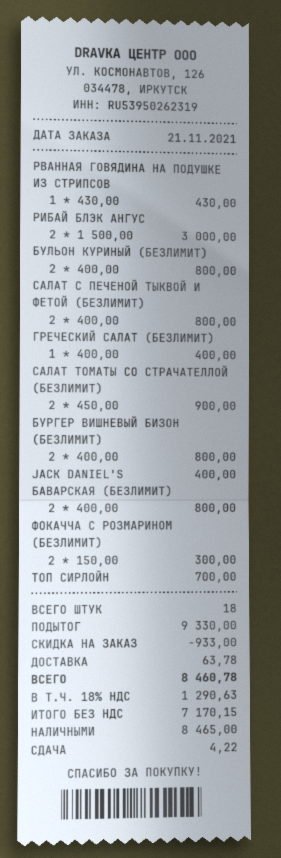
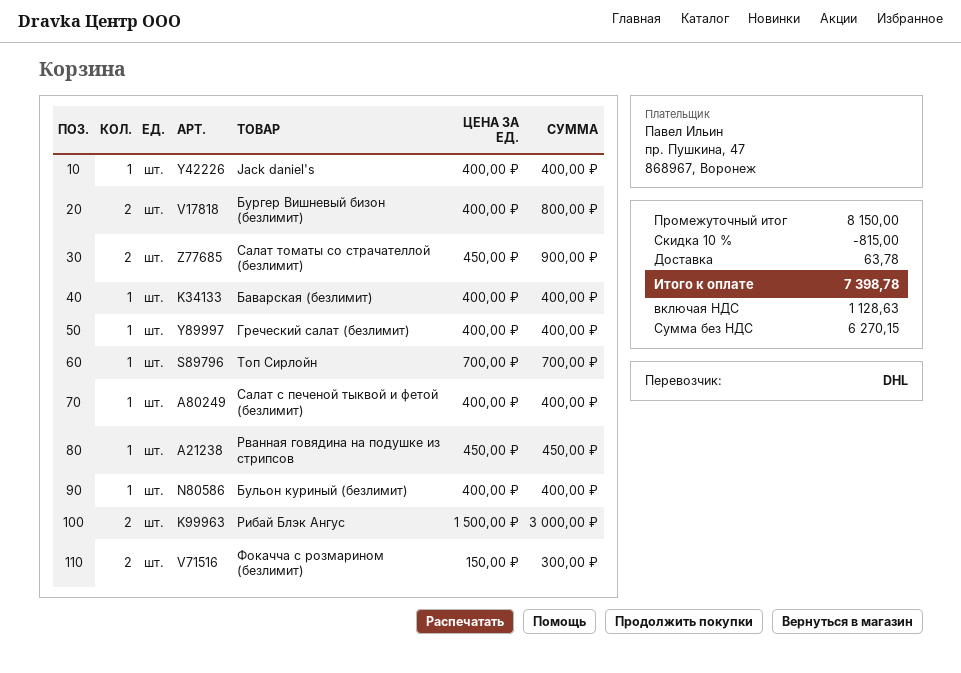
РВАННАЯ ГОВЯДИНА НА ПОДУШКЕ ИЗ СТРИПСОВ: 1 x 430.00 = 430.00 -> 1 x 450.00 = 450.00
БУЛЬОН КУРИНЫЙ (БЕЗЛИМИТ): 2 x 400.00 = 800.00 -> 1 x 400.00 = 400.00
САЛАТ С ПЕЧЕНОЙ ТЫКВОЙ И ФЕТОЙ (БЕЗЛИМИТ): 2 x 400.00 = 800.00 -> 1 x 400.00 = 400.00
БАВАРСКАЯ (БЕЗЛИМИТ): 2 x 400.00 = 800.00 -> 1 x 400.00 = 400.00
subtotal: 9330.00 -> 8150.00
discount: 933.00 -> 815.00
net: 7170.15 -> 6270.15
tax: 1290.63 -> 1128.63
total: 8460.78 -> 7398.78

